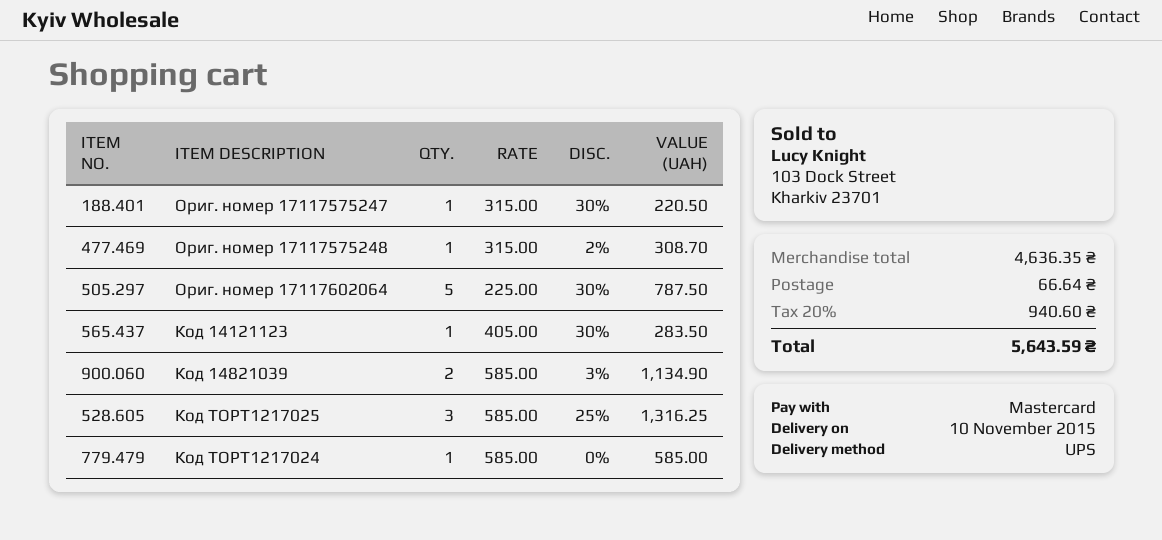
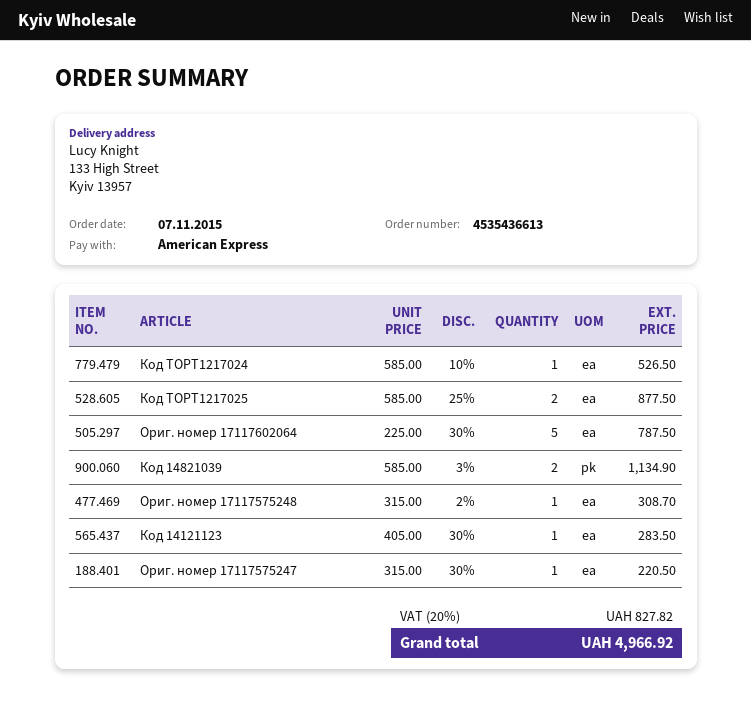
payment method: Mastercard -> American Express
Код TOPT1217025: 3 x 585.00 - 25% = 1316.25 -> 2 x 585.00 - 25% = 877.50
Код TOPT1217024: 1 x 585.00 = 585.00 -> 1 x 585.00 - 10% = 526.50
shipping: 66.64 -> none
tax: 20% = 940.60 -> 20% = 827.82
total: 5643.59 -> 4966.92

